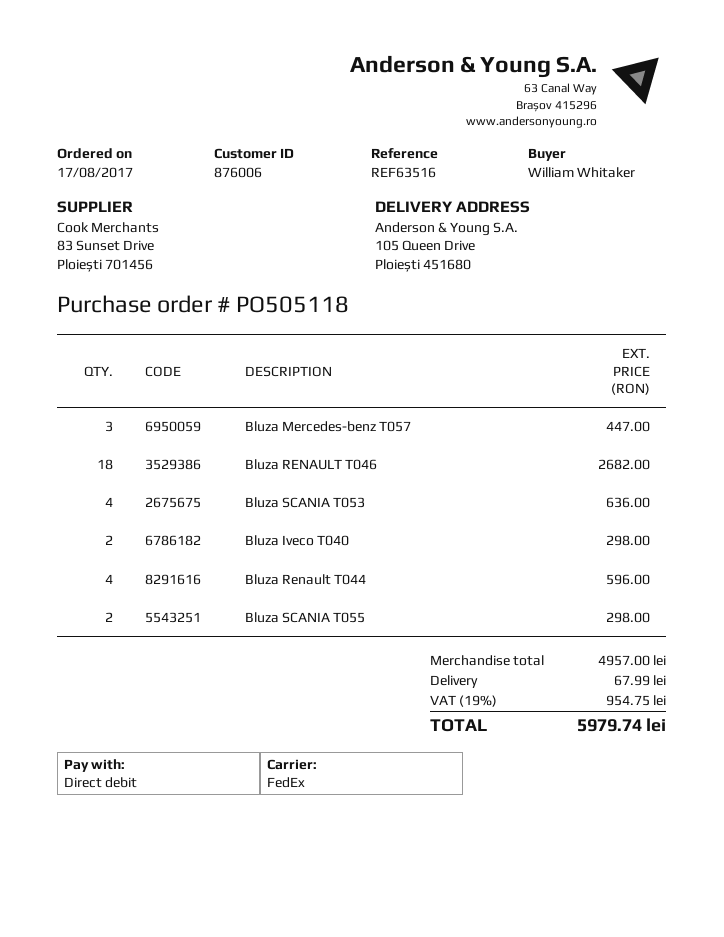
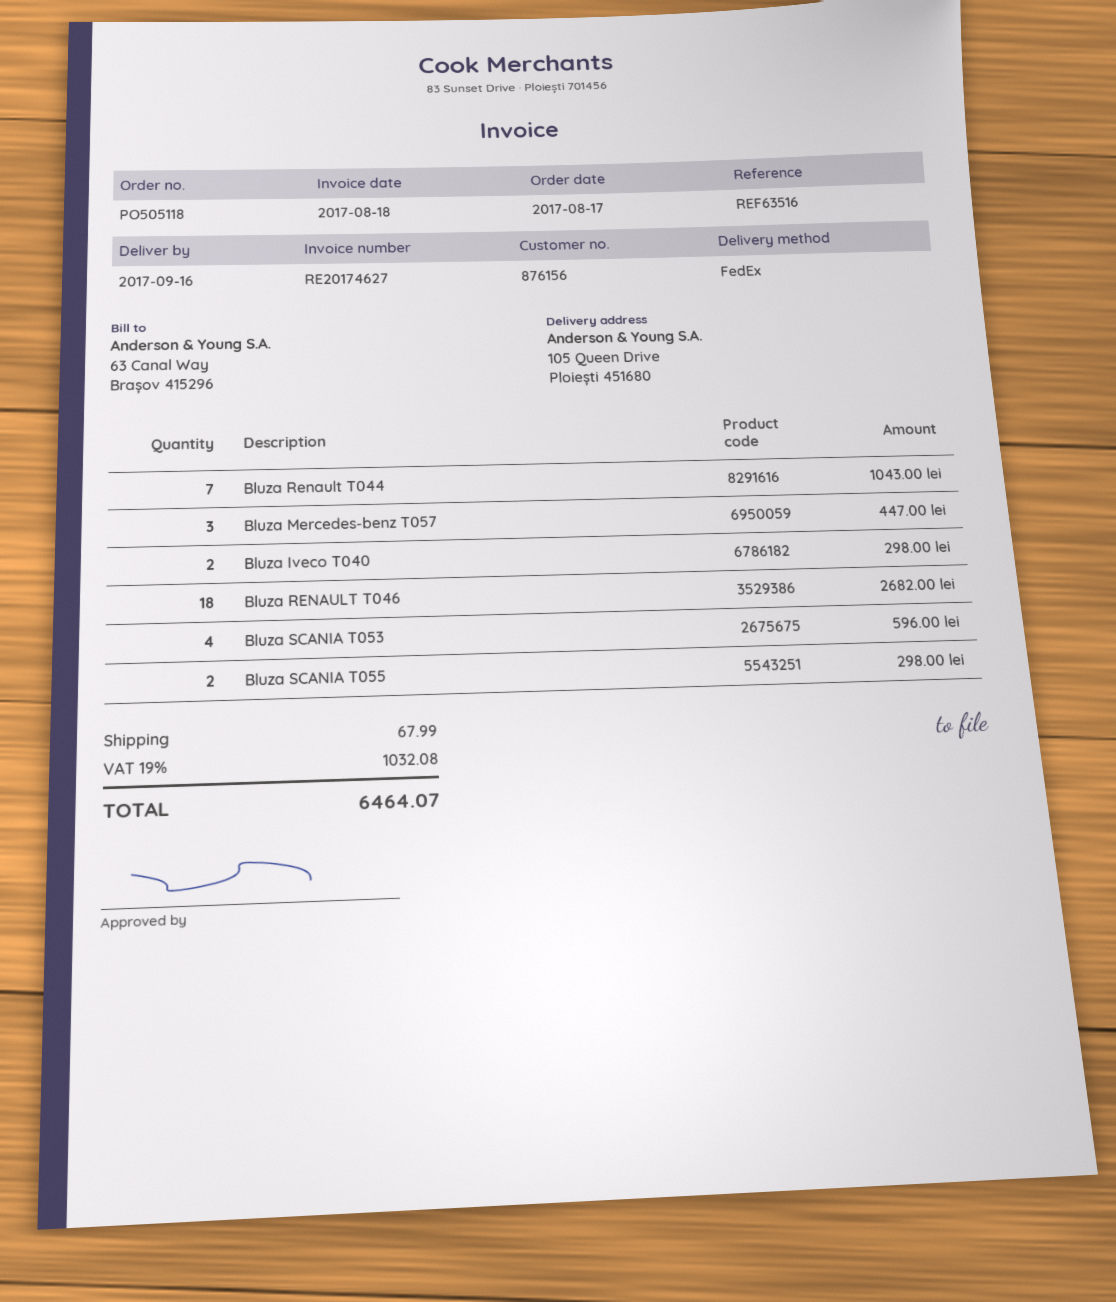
customer number: 876006 -> 876156
Bluza SCANIA T053: 4 for 636.00 -> 4 for 596.00
Bluza Renault T044: 4 for 596.00 -> 7 for 1043.00
tax: 19% = 954.75 -> 19% = 1032.08
total: 5979.74 -> 6464.07

